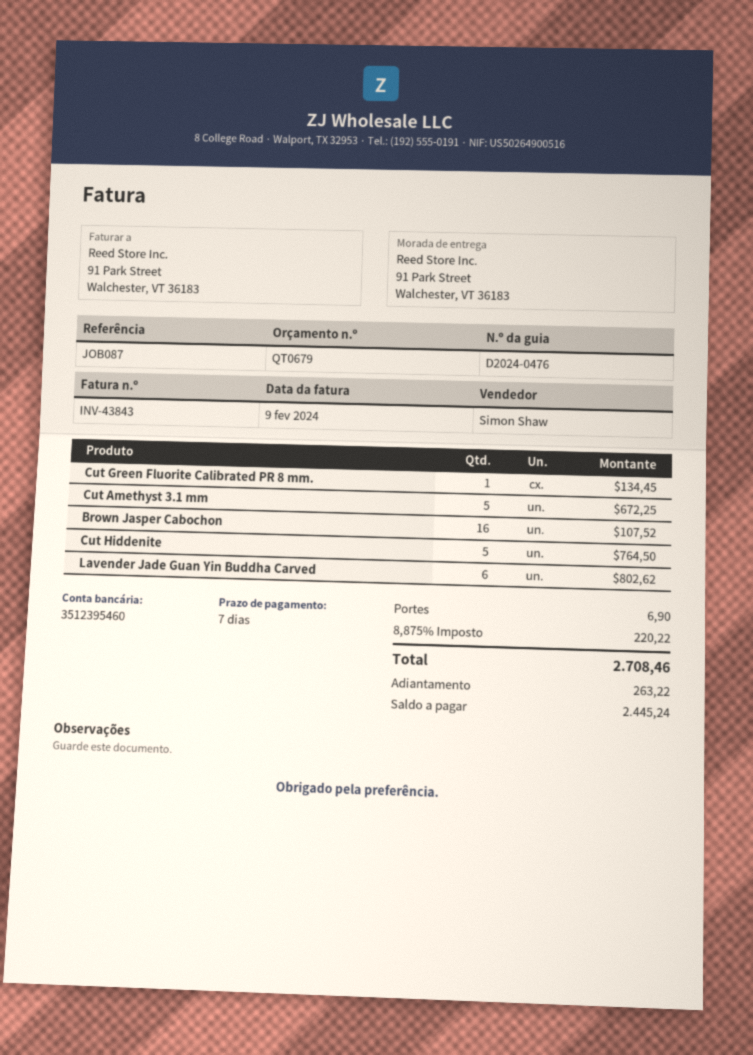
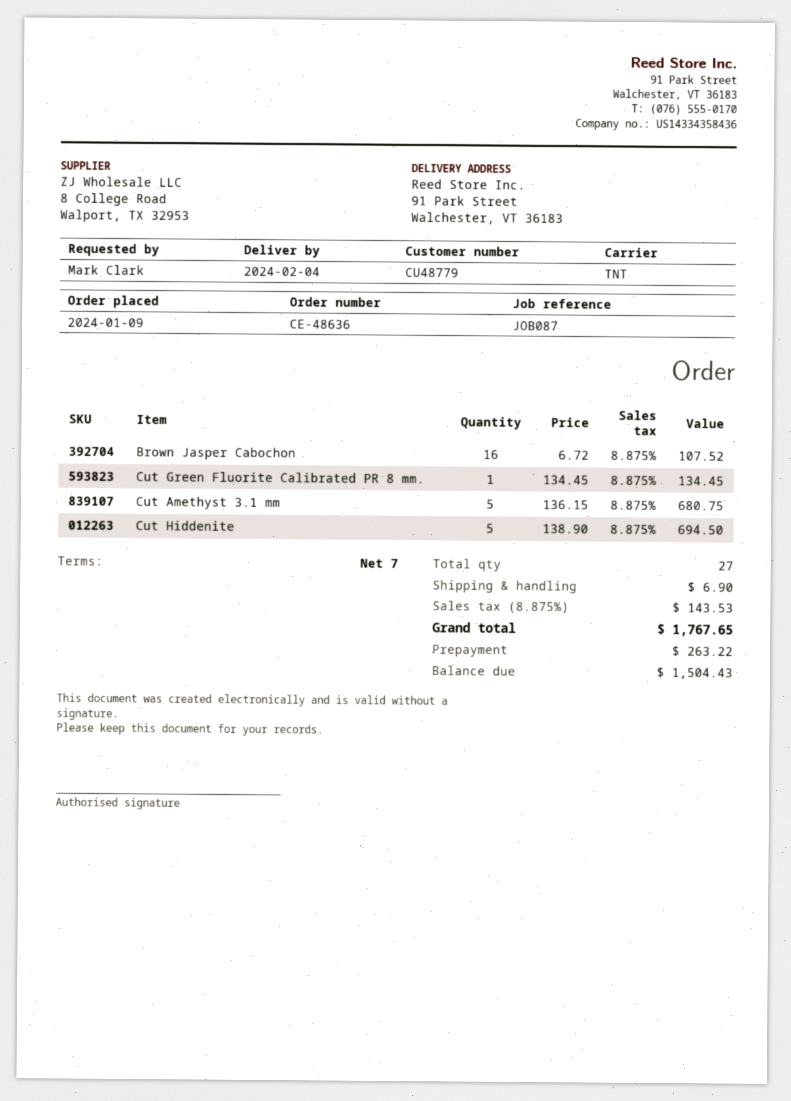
Cut Amethyst 3.1 mm: 5 for 672.25 -> 5 for 680.75
Cut Hiddenite: 5 for 764.50 -> 5 for 694.50
Lavender Jade Guan Yin Buddha Carved: 6 for 802.62 -> none
tax: 8.875% = 220.22 -> 8.875% = 143.53
total: 2708.46 -> 1767.65
balance: 2445.24 -> 1504.43

